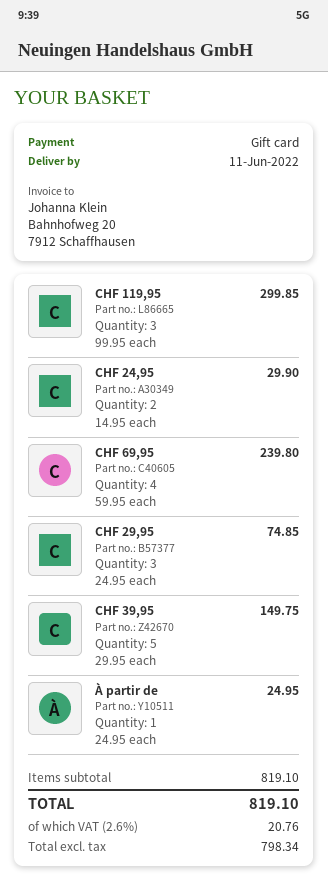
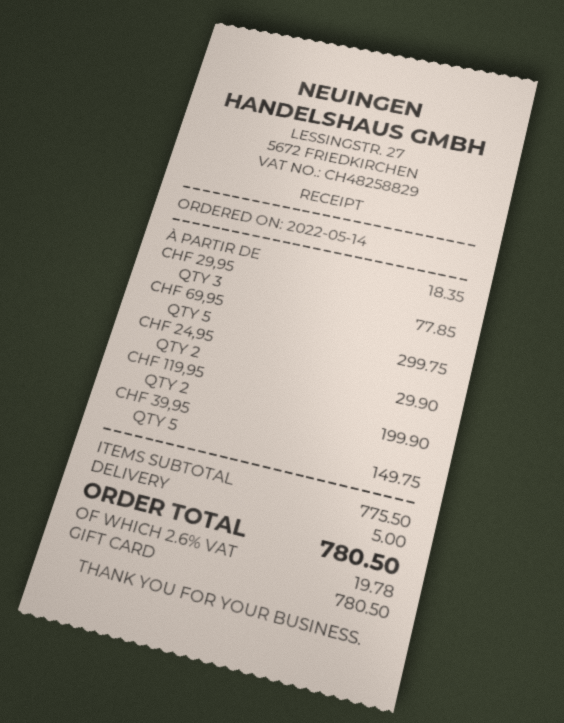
CHF 119,95: 3 for 299.85 -> 2 for 199.90
CHF 69,95: 4 for 239.80 -> 5 for 299.75
CHF 29,95: 3 for 74.85 -> 3 for 77.85
À partir de: 1 for 24.95 -> 1 for 18.35
subtotal: 819.10 -> 775.50
shipping: none -> 5.00
tax: 2.6% = 20.76 -> 2.6% = 19.78
total: 819.10 -> 780.50

